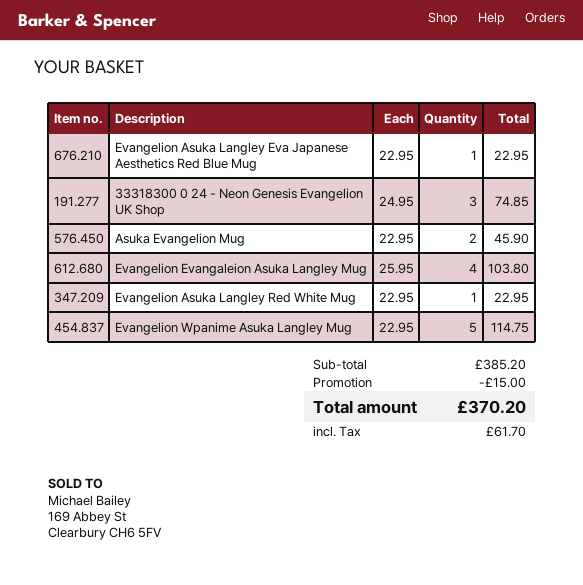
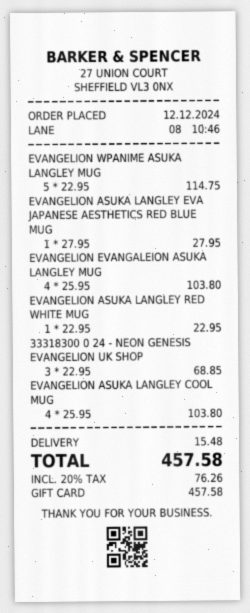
Evangelion Asuka Langley Eva Japanese Aesthetics Red Blue Mug: 1 x 22.95 = 22.95 -> 1 x 27.95 = 27.95
33318300 0 24 - Neon Genesis Evangelion UK Shop: 3 x 24.95 = 74.85 -> 3 x 22.95 = 68.85
Asuka Evangelion Mug: 2 x 22.95 = 45.90 -> none
EVANGELION ASUKA LANGLEY COOL MUG: none -> 4 x 25.95 = 103.80
discount: 15.00 -> none
shipping: none -> 15.48
tax: 61.70 -> 76.26
total: 370.20 -> 457.58

